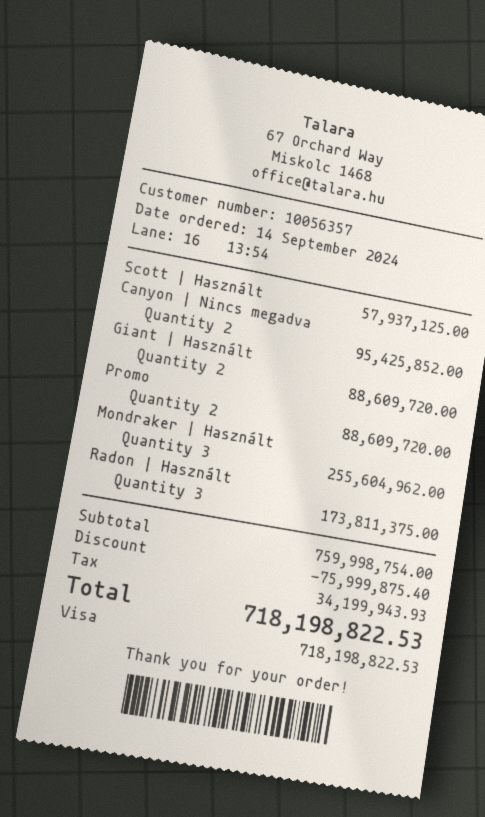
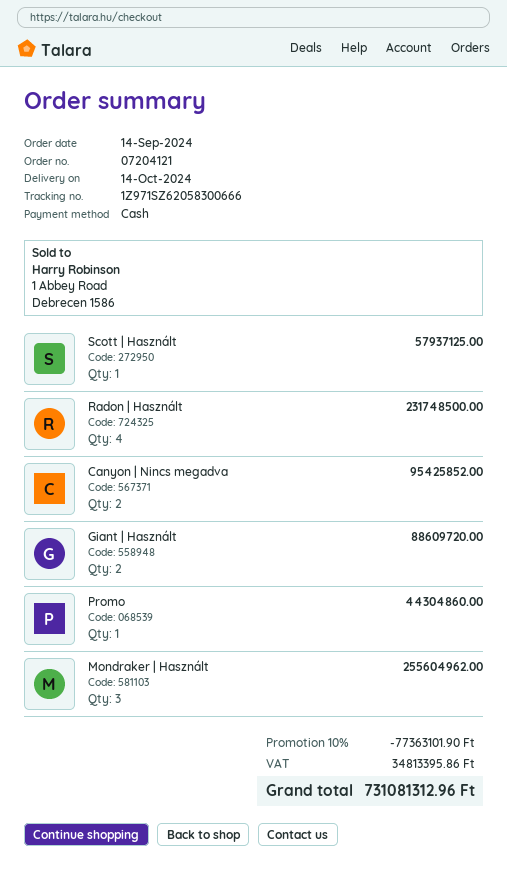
payment method: Visa -> cash
Promo: 2 for 88609720.00 -> 1 for 44304860.00
Radon | Használt: 3 for 173811375.00 -> 4 for 231748500.00
discount: 75999875.40 -> 77363101.90
tax: 34199943.93 -> 34813395.86
total: 718198822.53 -> 731081312.96

